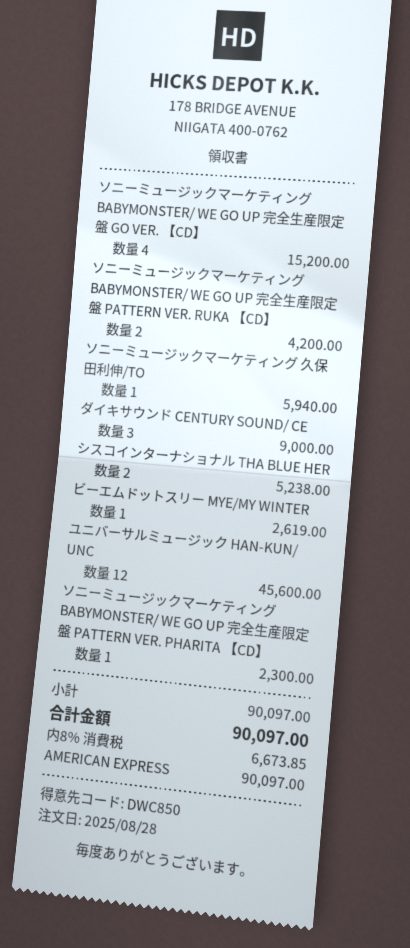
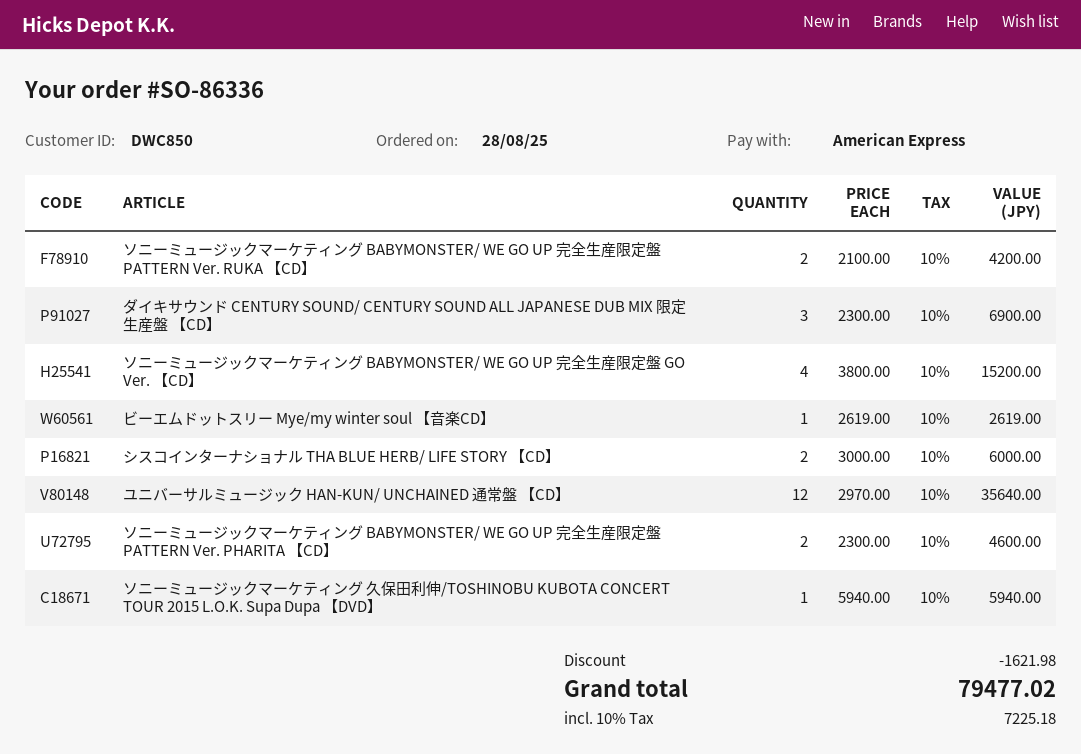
ダイキサウンド CENTURY SOUND/ CE: 3 for 9000.00 -> 3 for 6900.00
シスコインターナショナル THA BLUE HER: 2 for 5238.00 -> 2 for 6000.00
ユニバーサルミュージック HAN-KUN/ UNC: 12 for 45600.00 -> 12 for 35640.00
ソニーミュージックマーケティング BABYMONSTER/ WE GO UP 完全生産限定盤 PATTERN VER. PHARITA 【CD】: 1 for 2300.00 -> 2 for 4600.00
discount: none -> 1621.98
tax: 8% = 6673.85 -> 10% = 7225.18
total: 90097.00 -> 79477.02

